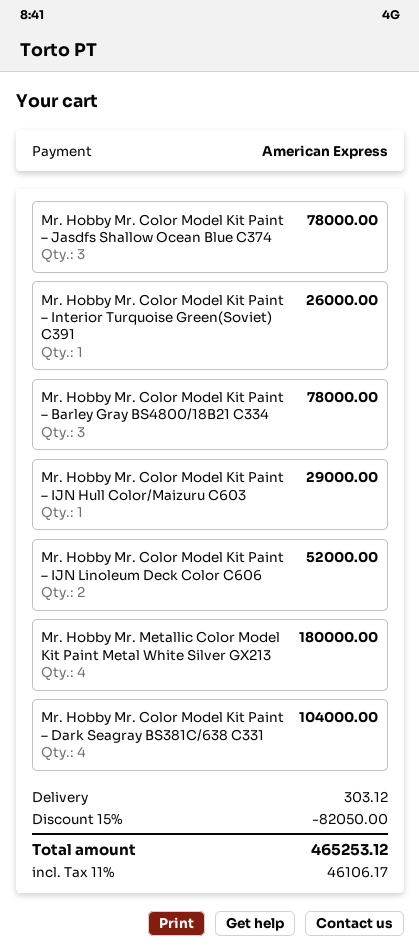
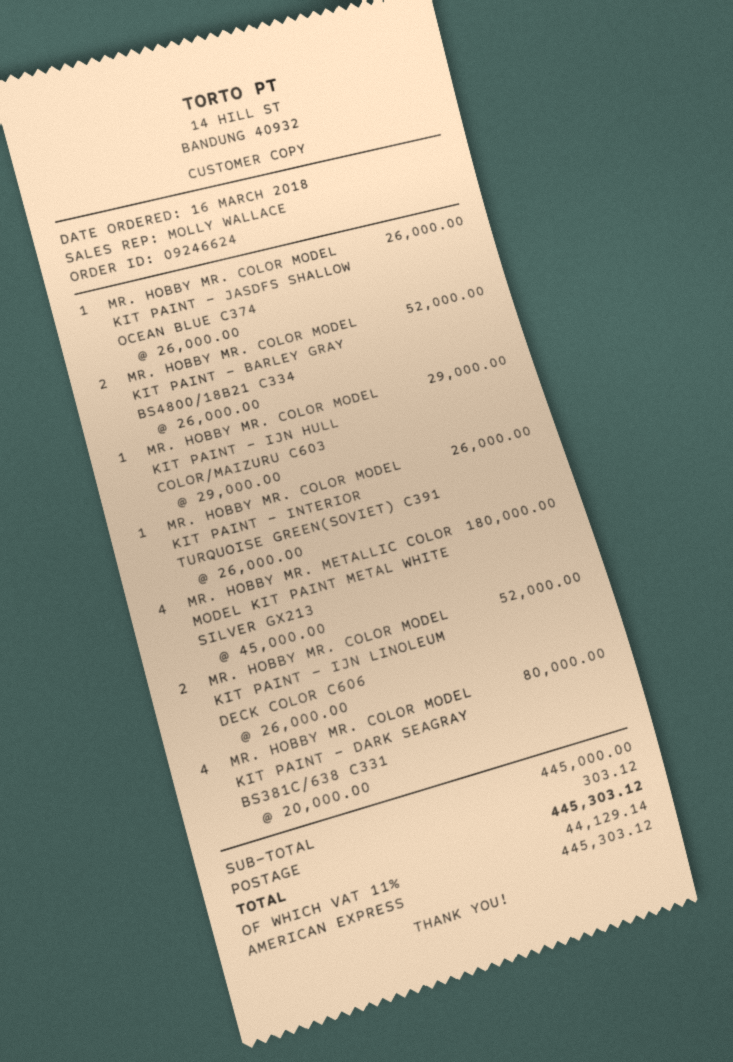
Mr. Hobby Mr. Color Model Kit Paint – Jasdfs Shallow Ocean Blue C374: 3 for 78000.00 -> 1 for 26000.00
Mr. Hobby Mr. Color Model Kit Paint – Barley Gray BS4800/18B21 C334: 3 for 78000.00 -> 2 for 52000.00
Mr. Hobby Mr. Color Model Kit Paint – Dark Seagray BS381C/638 C331: 4 for 104000.00 -> 4 for 80000.00
discount: 15% = 82050.00 -> none
tax: 11% = 46106.17 -> 11% = 44129.14
total: 465253.12 -> 445303.12

